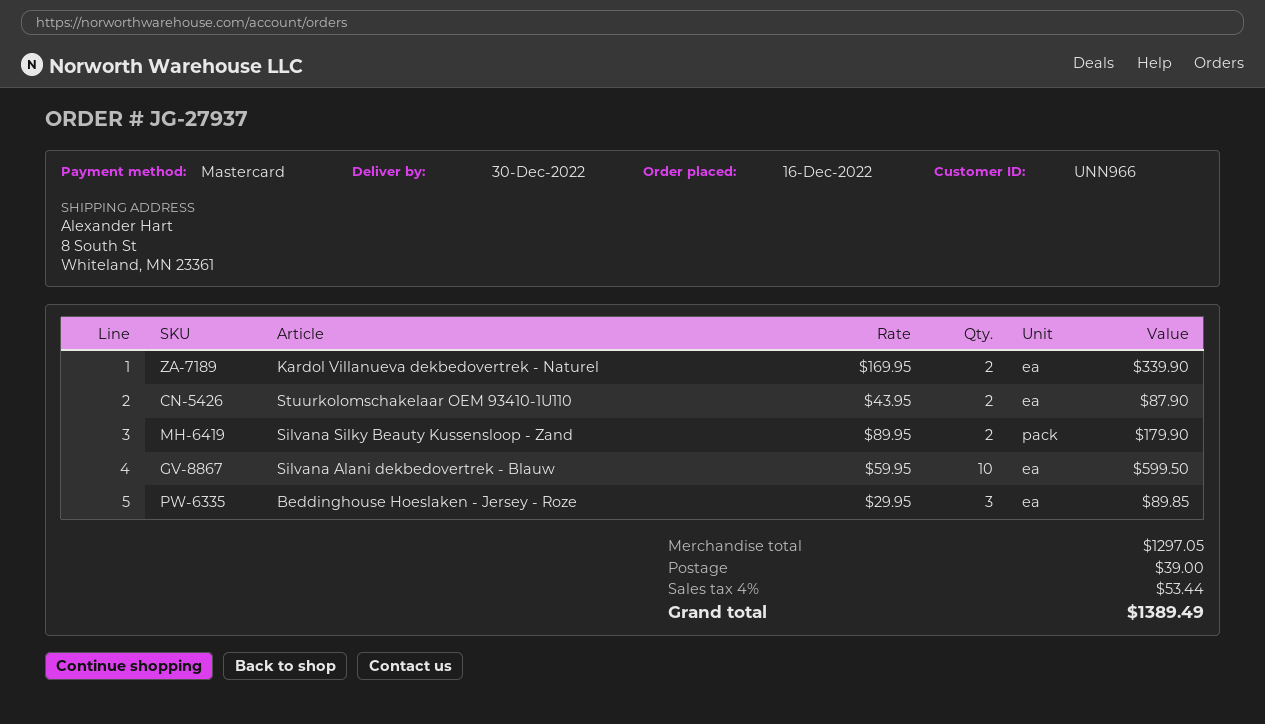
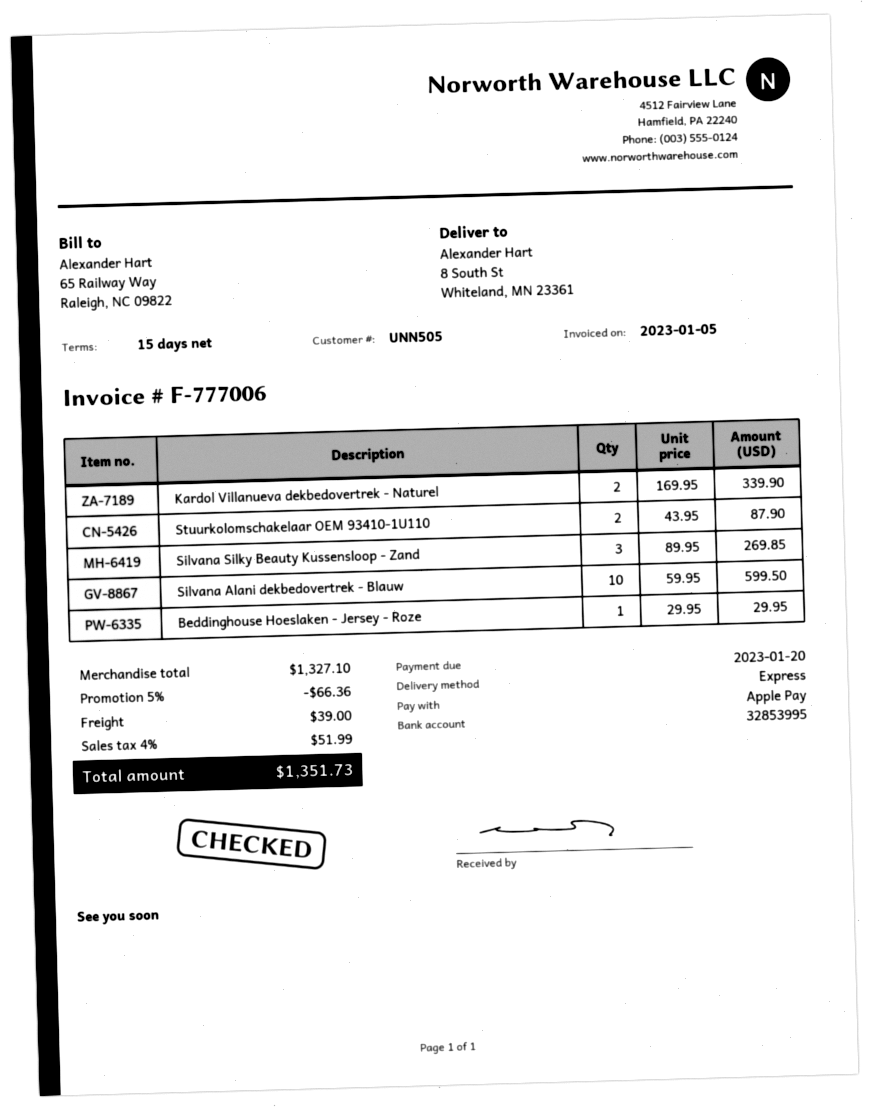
customer number: UNN966 -> UNN505
payment method: Mastercard -> Apple Pay
Silvana Silky Beauty Kussensloop - Zand: 2 x 89.95 = 179.90 -> 3 x 89.95 = 269.85
Beddinghouse Hoeslaken - Jersey - Roze: 3 x 29.95 = 89.85 -> 1 x 29.95 = 29.95
subtotal: 1297.05 -> 1327.10
discount: none -> 5% = 66.36
tax: 4% = 53.44 -> 4% = 51.99
total: 1389.49 -> 1351.73

